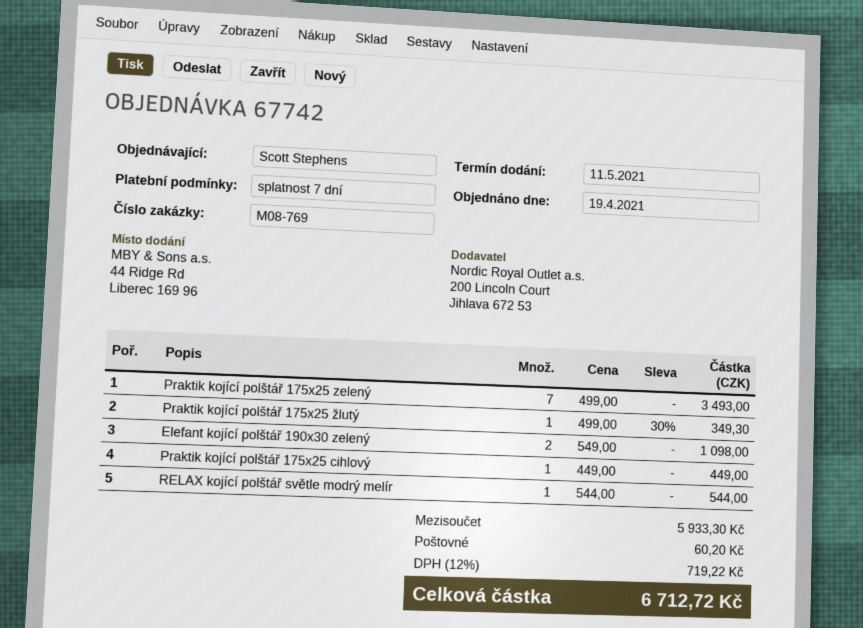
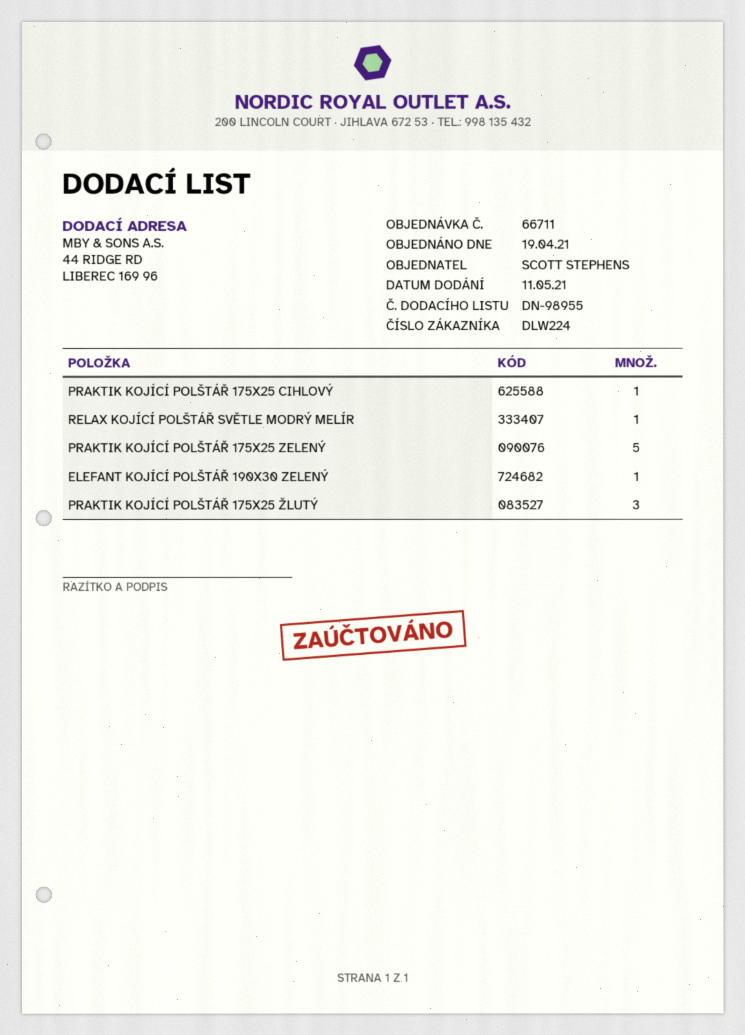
order number: 67742 -> 66711
Praktik kojící polštář 175x25 zelený: 7 -> 5
Praktik kojící polštář 175x25 žlutý: 1 -> 3
Elefant kojící polštář 190x30 zelený: 2 -> 1

